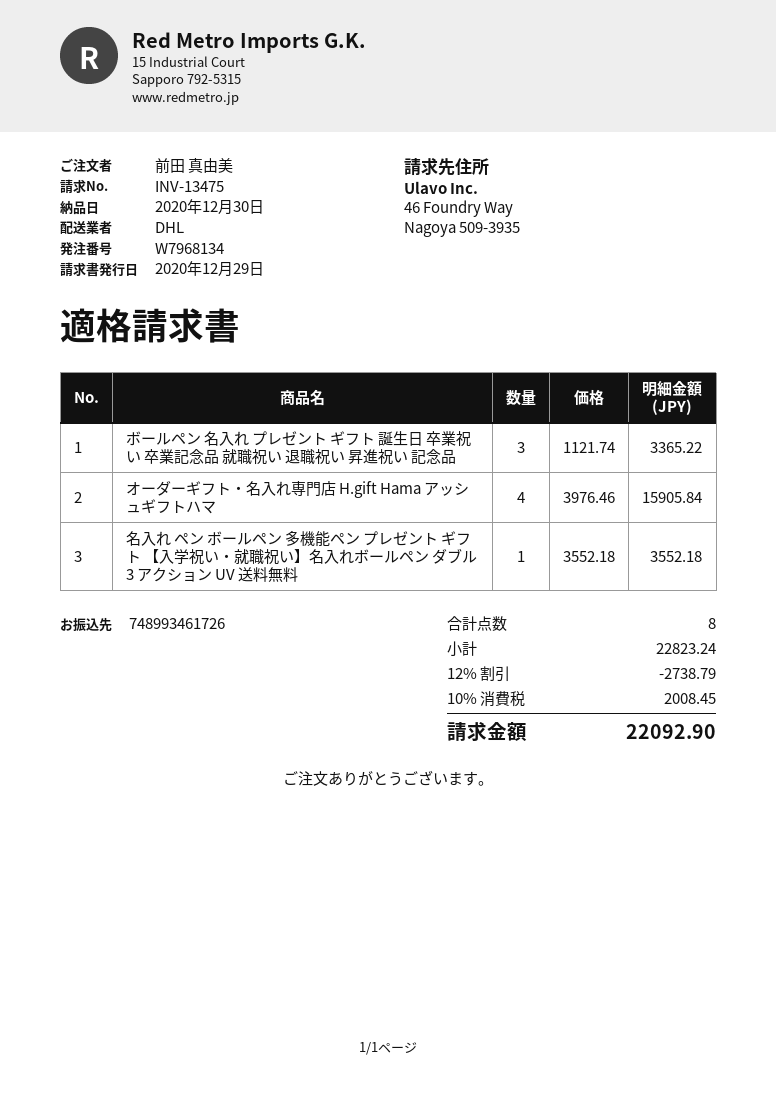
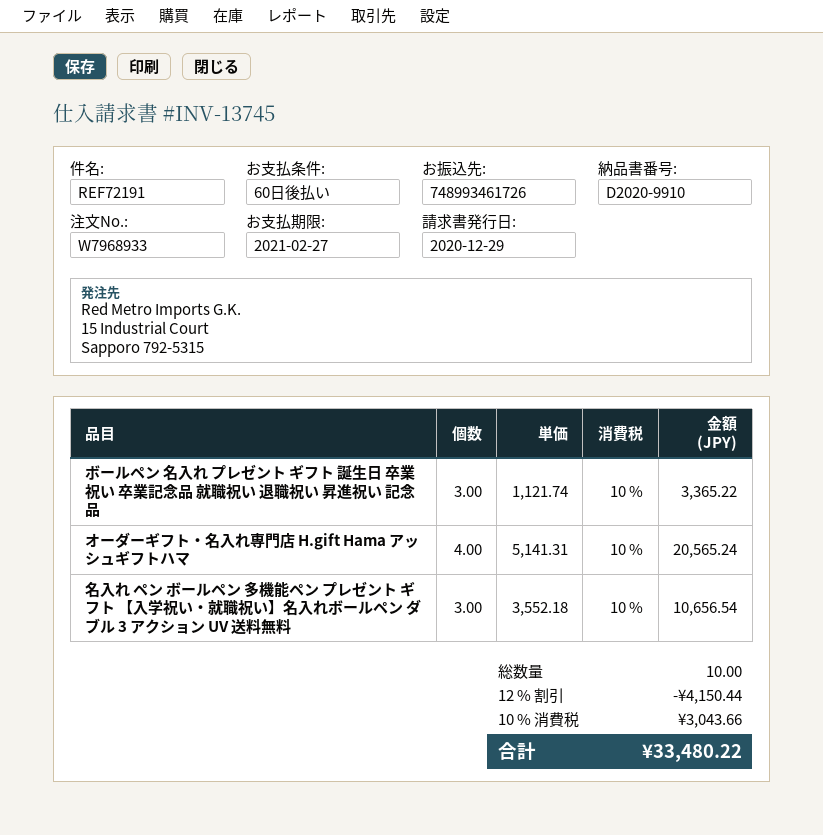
order number: W7968134 -> W7968933
invoice number: INV-13475 -> INV-13745
オーダーギフト・名入れ専門店 H.gift Hama アッシュギフトハマ: 4 x 3976.46 = 15905.84 -> 4 x 5141.31 = 20565.24
名入れ ペン ボールペン 多機能ペン プレゼント ギフト 【入学祝い・就職祝い】名入れボールペン ダブル 3 アクション UV 送料無料: 1 x 3552.18 = 3552.18 -> 3 x 3552.18 = 10656.54
total quantity: 8 -> 10
discount: 12% = 2738.79 -> 12% = 4150.44
tax: 10% = 2008.45 -> 10% = 3043.66
total: 22092.90 -> 33480.22

